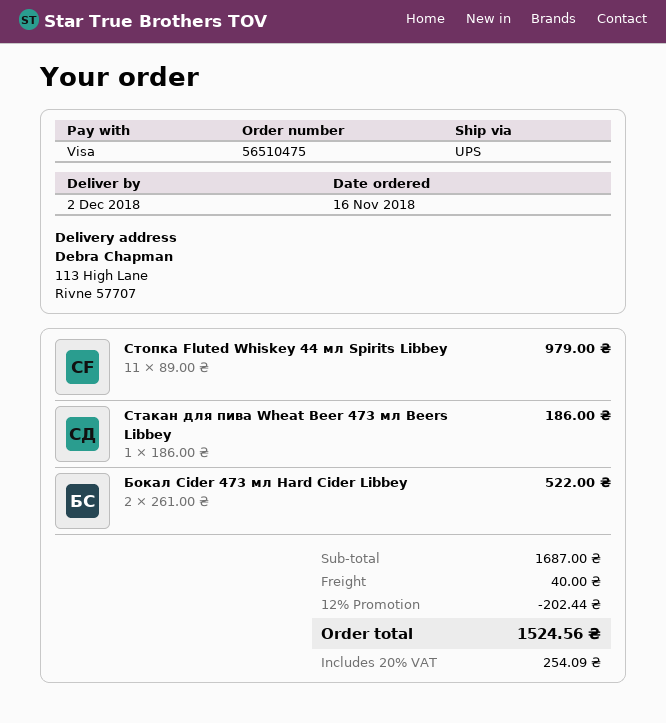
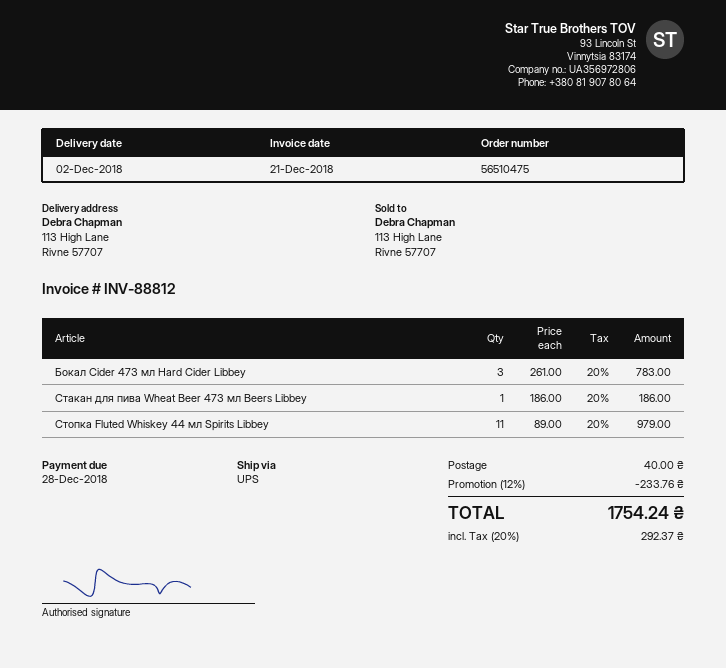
Бокал Cider 473 мл Hard Cider Libbey: 2 x 261.00 = 522.00 -> 3 x 261.00 = 783.00
discount: 12% = 202.44 -> 12% = 233.76
tax: 20% = 254.09 -> 20% = 292.37
total: 1524.56 -> 1754.24

